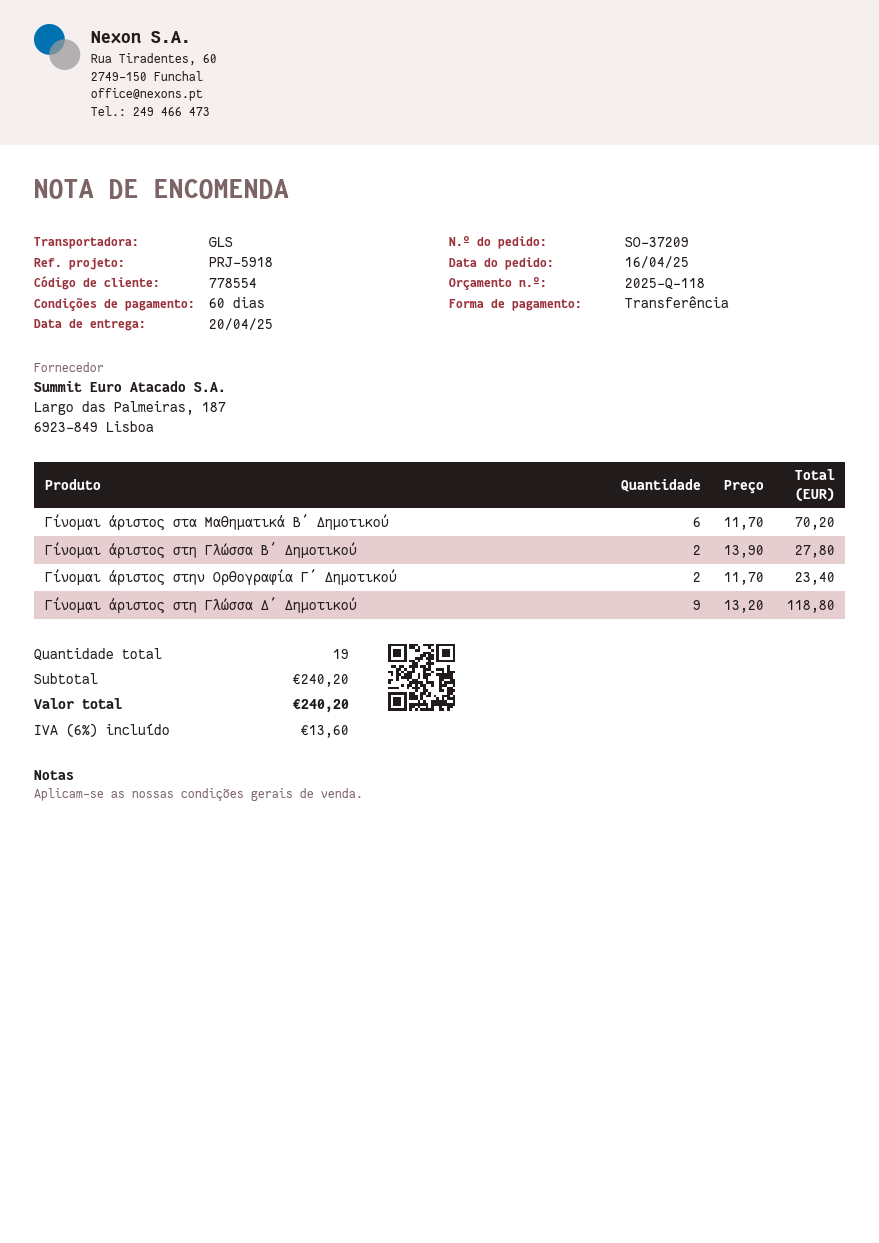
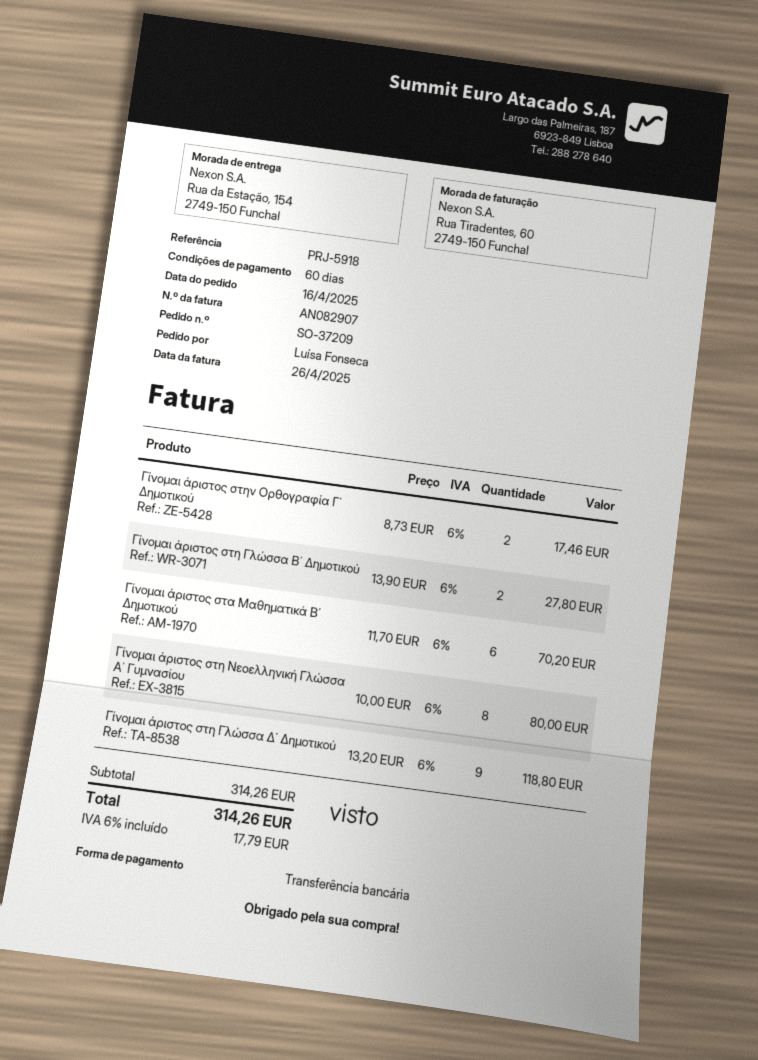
Γίνομαι άριστος στην Ορθογραφία Γ΄ Δημοτικού: 2 x 11.70 = 23.40 -> 2 x 8.73 = 17.46
Γίνομαι άριστος στη Νεοελληνική Γλώσσα Α΄ Γυμνασίου: none -> 8 x 10.00 = 80.00
subtotal: 240.20 -> 314.26
tax: 6% = 13.60 -> 6% = 17.79
total: 240.20 -> 314.26

